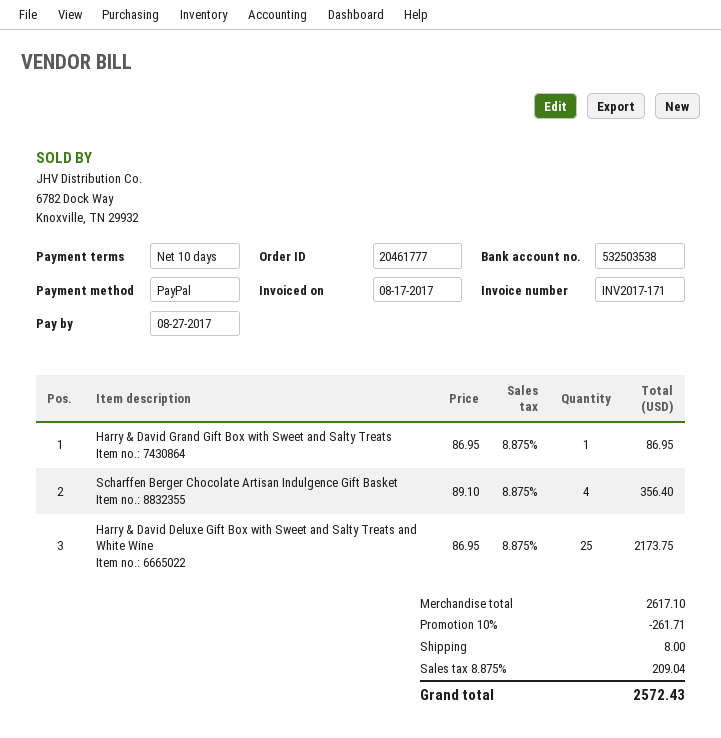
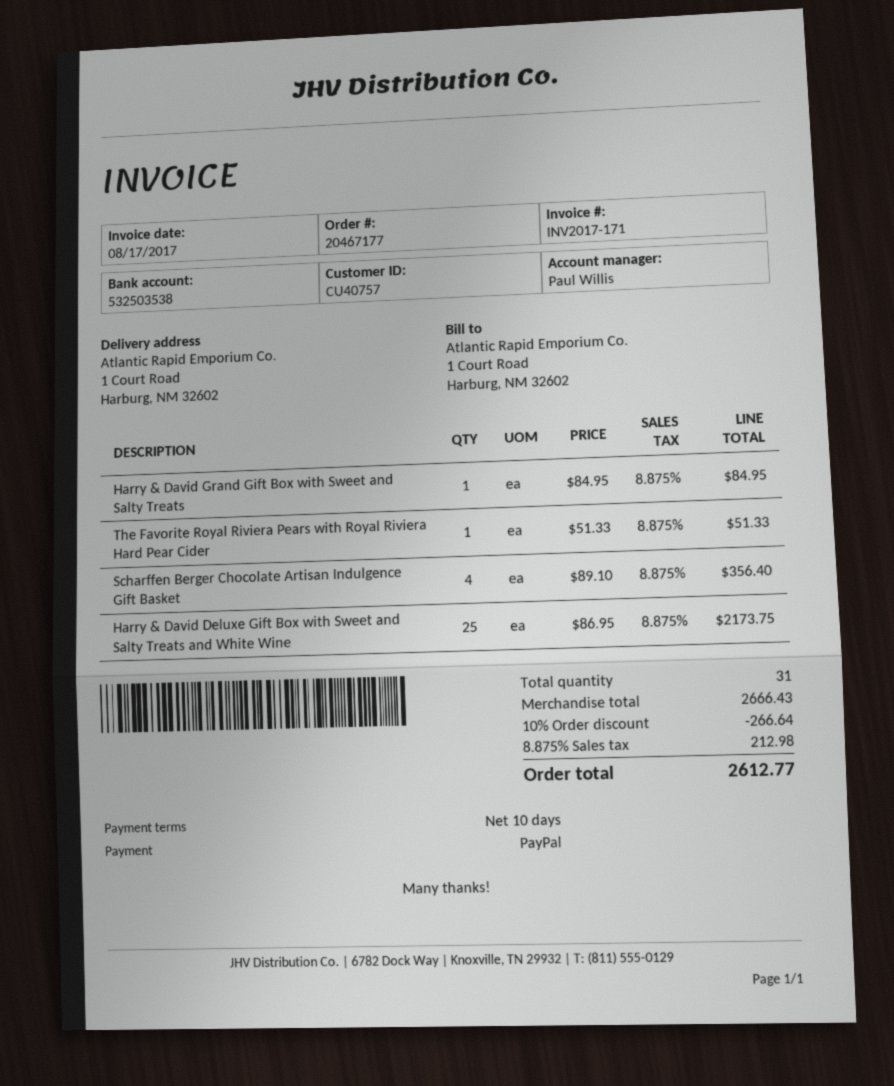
order number: 20461777 -> 20467177
Harry & David Grand Gift Box with Sweet and Salty Treats: 1 x 86.95 = 86.95 -> 1 x 84.95 = 84.95
The Favorite Royal Riviera Pears with Royal Riviera Hard Pear Cider: none -> 1 x 51.33 = 51.33
subtotal: 2617.10 -> 2666.43
discount: 10% = 261.71 -> 10% = 266.64
shipping: 8.00 -> none
tax: 8.875% = 209.04 -> 8.875% = 212.98
total: 2572.43 -> 2612.77

